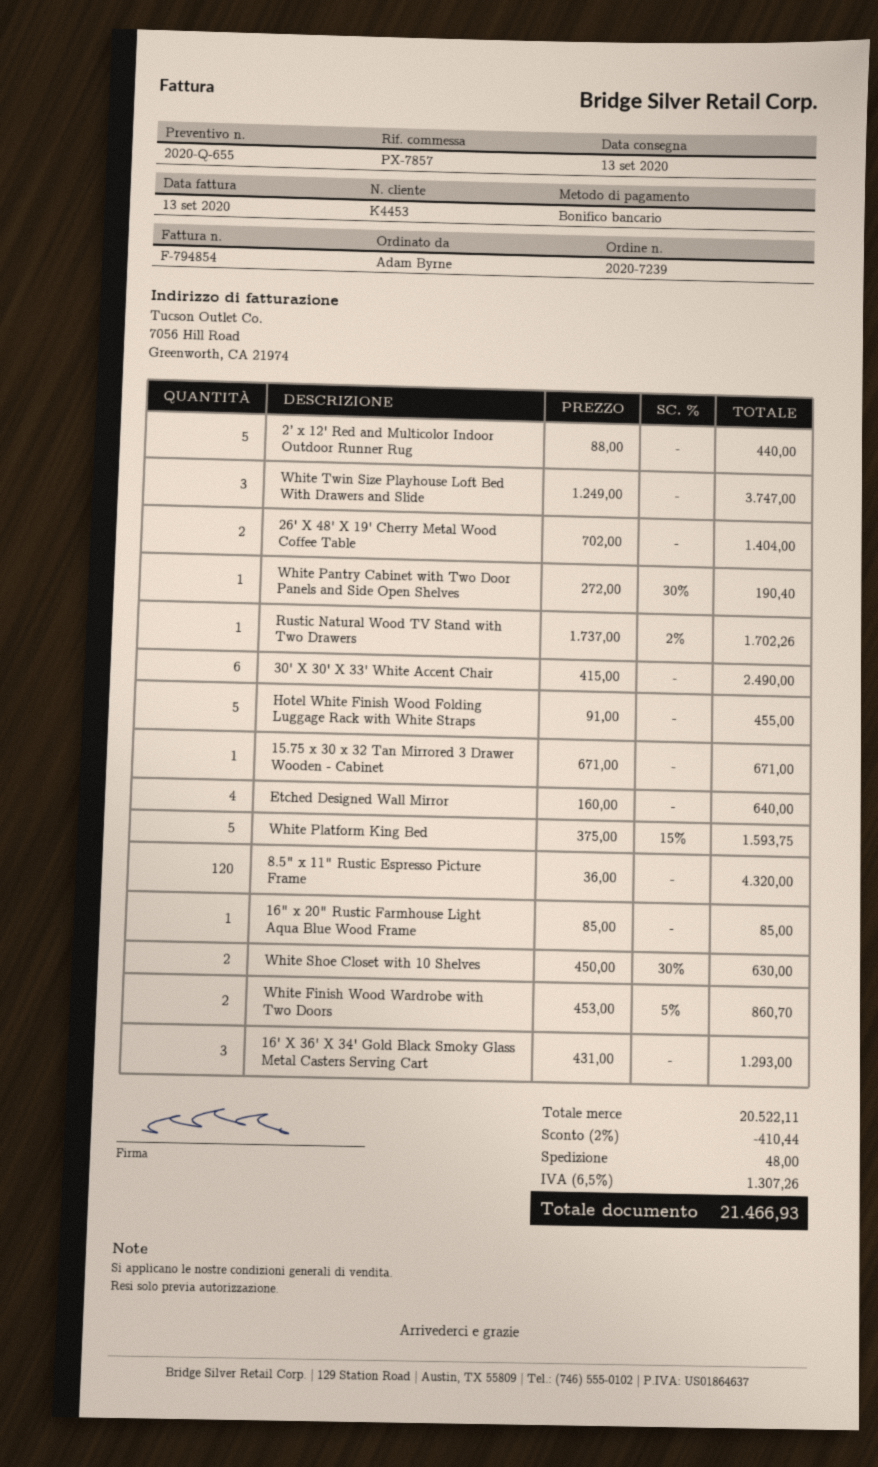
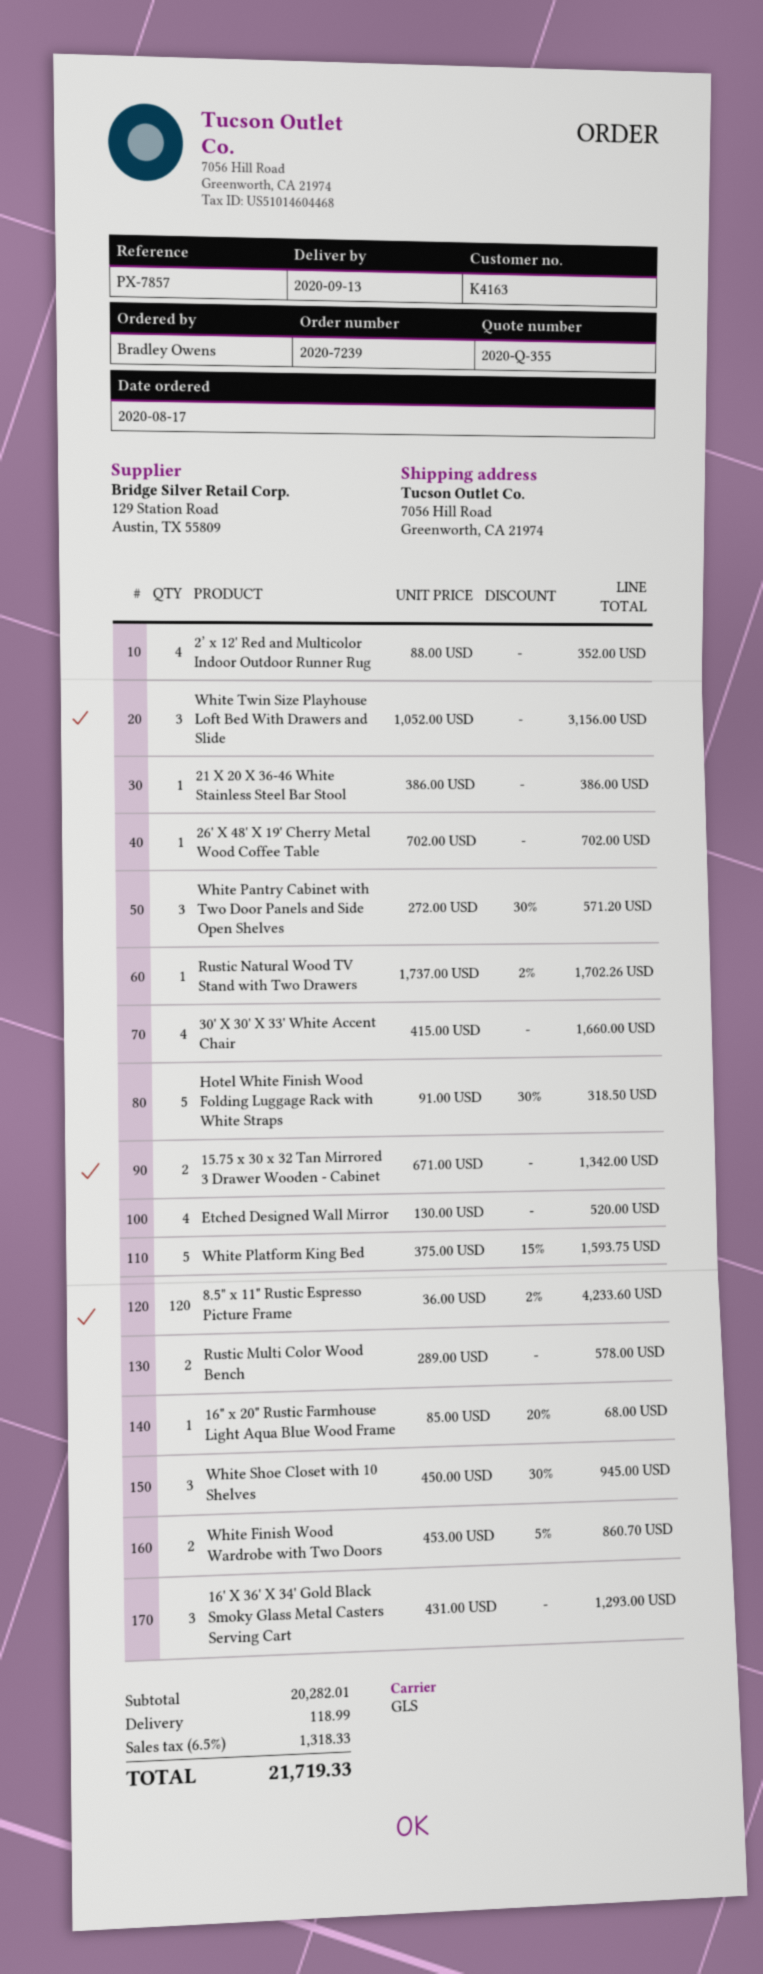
quote number: 2020-Q-655 -> 2020-Q-355
customer number: K4453 -> K4163
ordered by: Adam Byrne -> Bradley Owens
2’ x 12' Red and Multicolor Indoor Outdoor Runner Rug: 5 x 88.00 = 440.00 -> 4 x 88.00 = 352.00
White Twin Size Playhouse Loft Bed With Drawers and Slide: 3 x 1249.00 = 3747.00 -> 3 x 1052.00 = 3156.00
26' X 48' X 19' Cherry Metal Wood Coffee Table: 2 x 702.00 = 1404.00 -> 1 x 702.00 = 702.00
White Pantry Cabinet with Two Door Panels and Side Open Shelves: 1 x 272.00 - 30% = 190.40 -> 3 x 272.00 - 30% = 571.20
30' X 30' X 33' White Accent Chair: 6 x 415.00 = 2490.00 -> 4 x 415.00 = 1660.00
Hotel White Finish Wood Folding Luggage Rack with White Straps: 5 x 91.00 = 455.00 -> 5 x 91.00 - 30% = 318.50
15.75 x 30 x 32 Tan Mirrored 3 Drawer Wooden - Cabinet: 1 x 671.00 = 671.00 -> 2 x 671.00 = 1342.00
Etched Designed Wall Mirror: 4 x 160.00 = 640.00 -> 4 x 130.00 = 520.00
8.5" x 11" Rustic Espresso Picture Frame: 120 x 36.00 = 4320.00 -> 120 x 36.00 - 2% = 4233.60
16" x 20" Rustic Farmhouse Light Aqua Blue Wood Frame: 1 x 85.00 = 85.00 -> 1 x 85.00 - 20% = 68.00
White Shoe Closet with 10 Shelves: 2 x 450.00 - 30% = 630.00 -> 3 x 450.00 - 30% = 945.00
21 X 20 X 36-46 White Stainless Steel Bar Stool: none -> 1 x 386.00 = 386.00
Rustic Multi Color Wood Bench: none -> 2 x 289.00 = 578.00
subtotal: 20522.11 -> 20282.01
discount: 2% = 410.44 -> none
shipping: 48.00 -> 118.99
tax: 6.5% = 1307.26 -> 6.5% = 1318.33
total: 21466.93 -> 21719.33

